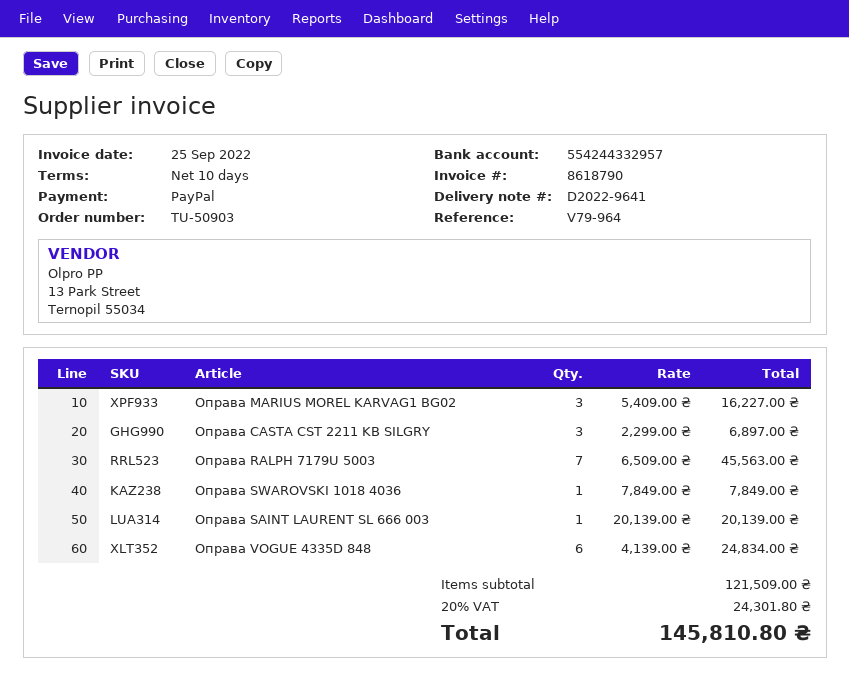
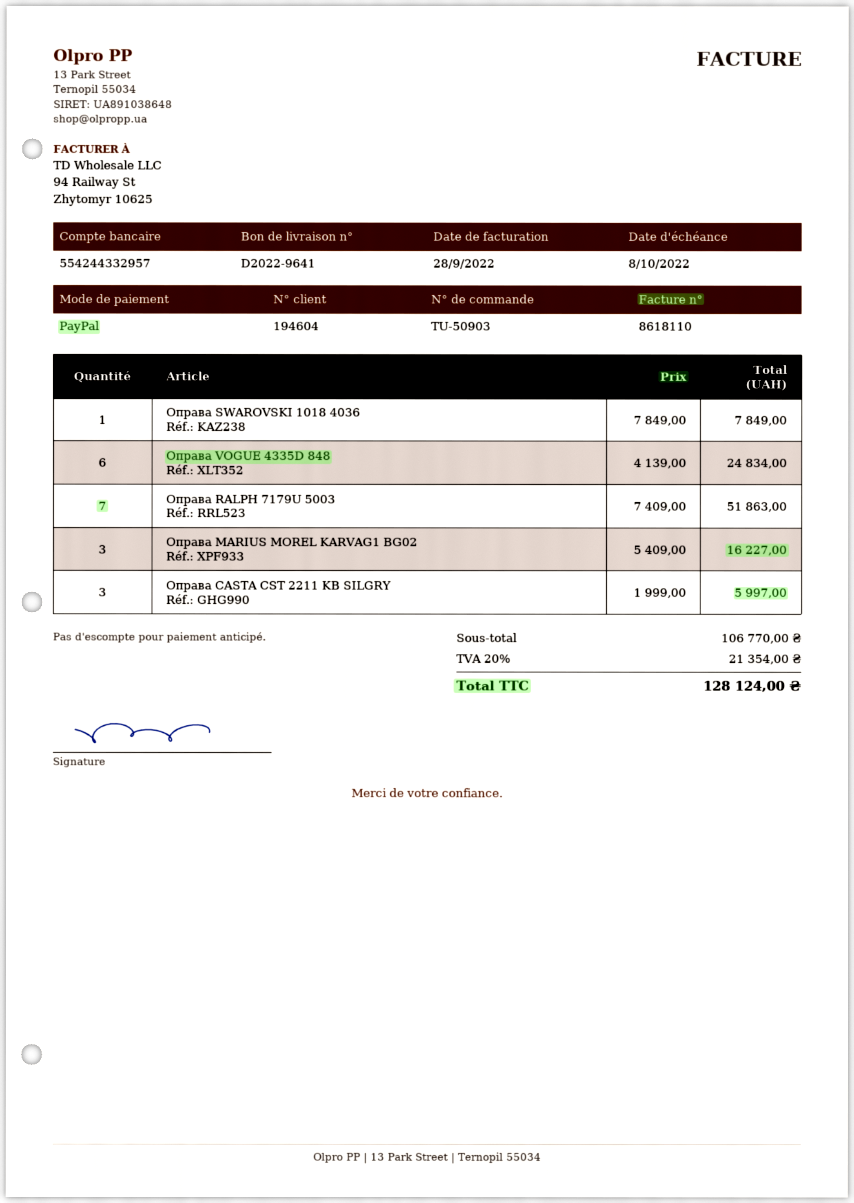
invoice number: 8618790 -> 8618110
invoice date: 2022-09-25 -> 2022-09-28
Оправа CASTA CST 2211 KB SILGRY: 3 x 2299.00 = 6897.00 -> 3 x 1999.00 = 5997.00
Оправа RALPH 7179U 5003: 7 x 6509.00 = 45563.00 -> 7 x 7409.00 = 51863.00
Оправа SAINT LAURENT SL 666 003: 1 x 20139.00 = 20139.00 -> none
subtotal: 121509.00 -> 106770.00
tax: 20% = 24301.80 -> 20% = 21354.00
total: 145810.80 -> 128124.00

